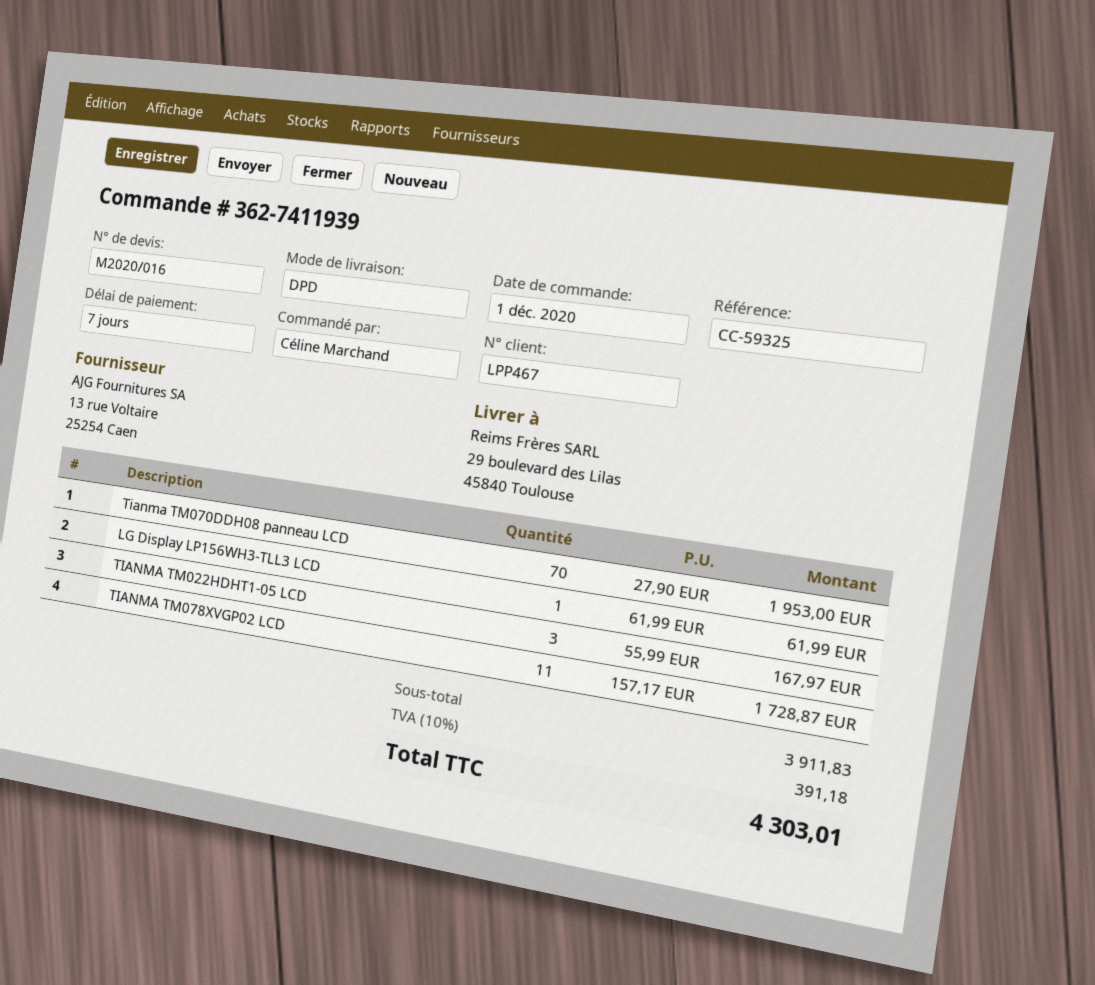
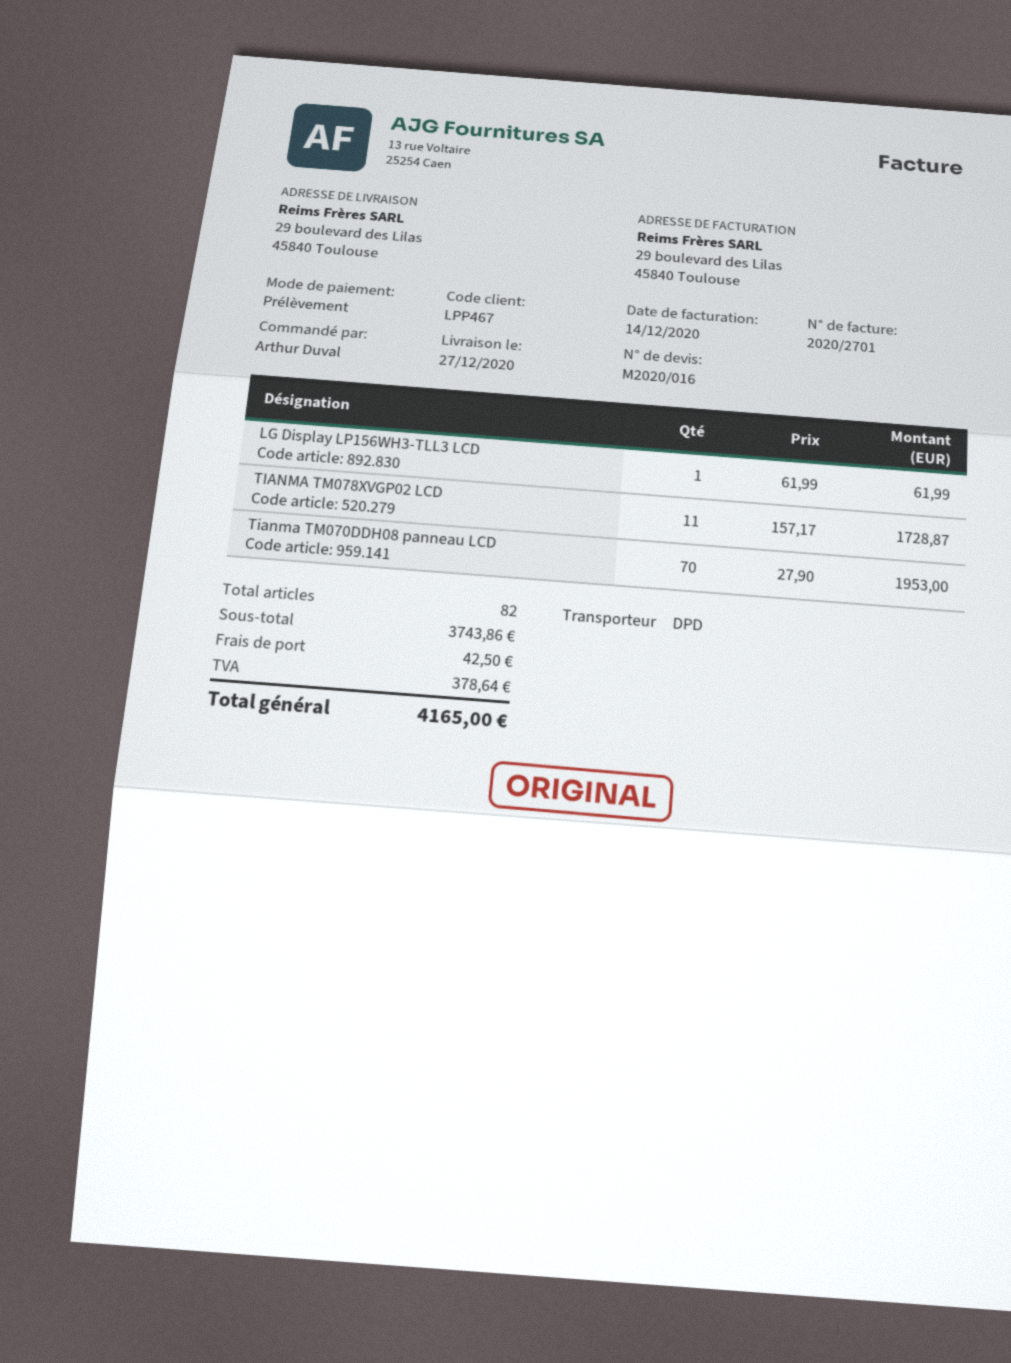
ordered by: Céline Marchand -> Arthur Duval
TIANMA TM022HDHT1-05 LCD: 3 x 55.99 = 167.97 -> none
subtotal: 3911.83 -> 3743.86
shipping: none -> 42.50
tax: 391.18 -> 378.64
total: 4303.01 -> 4165.00

